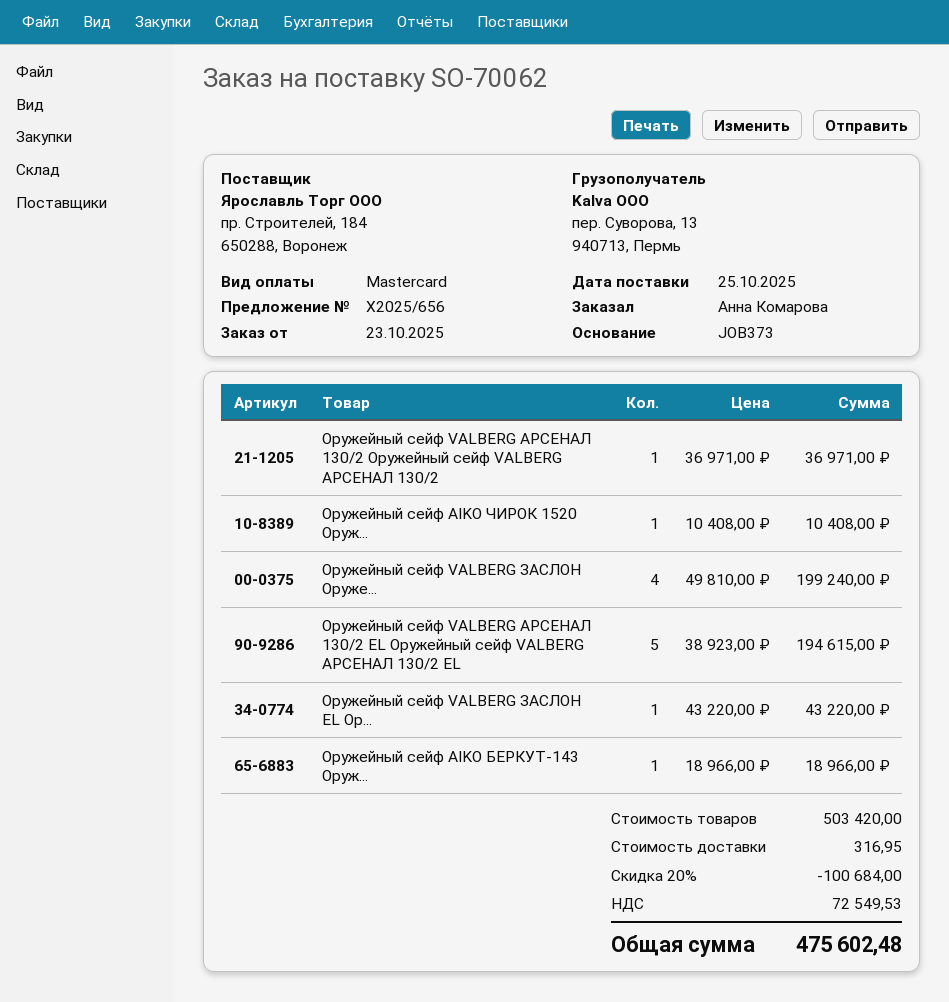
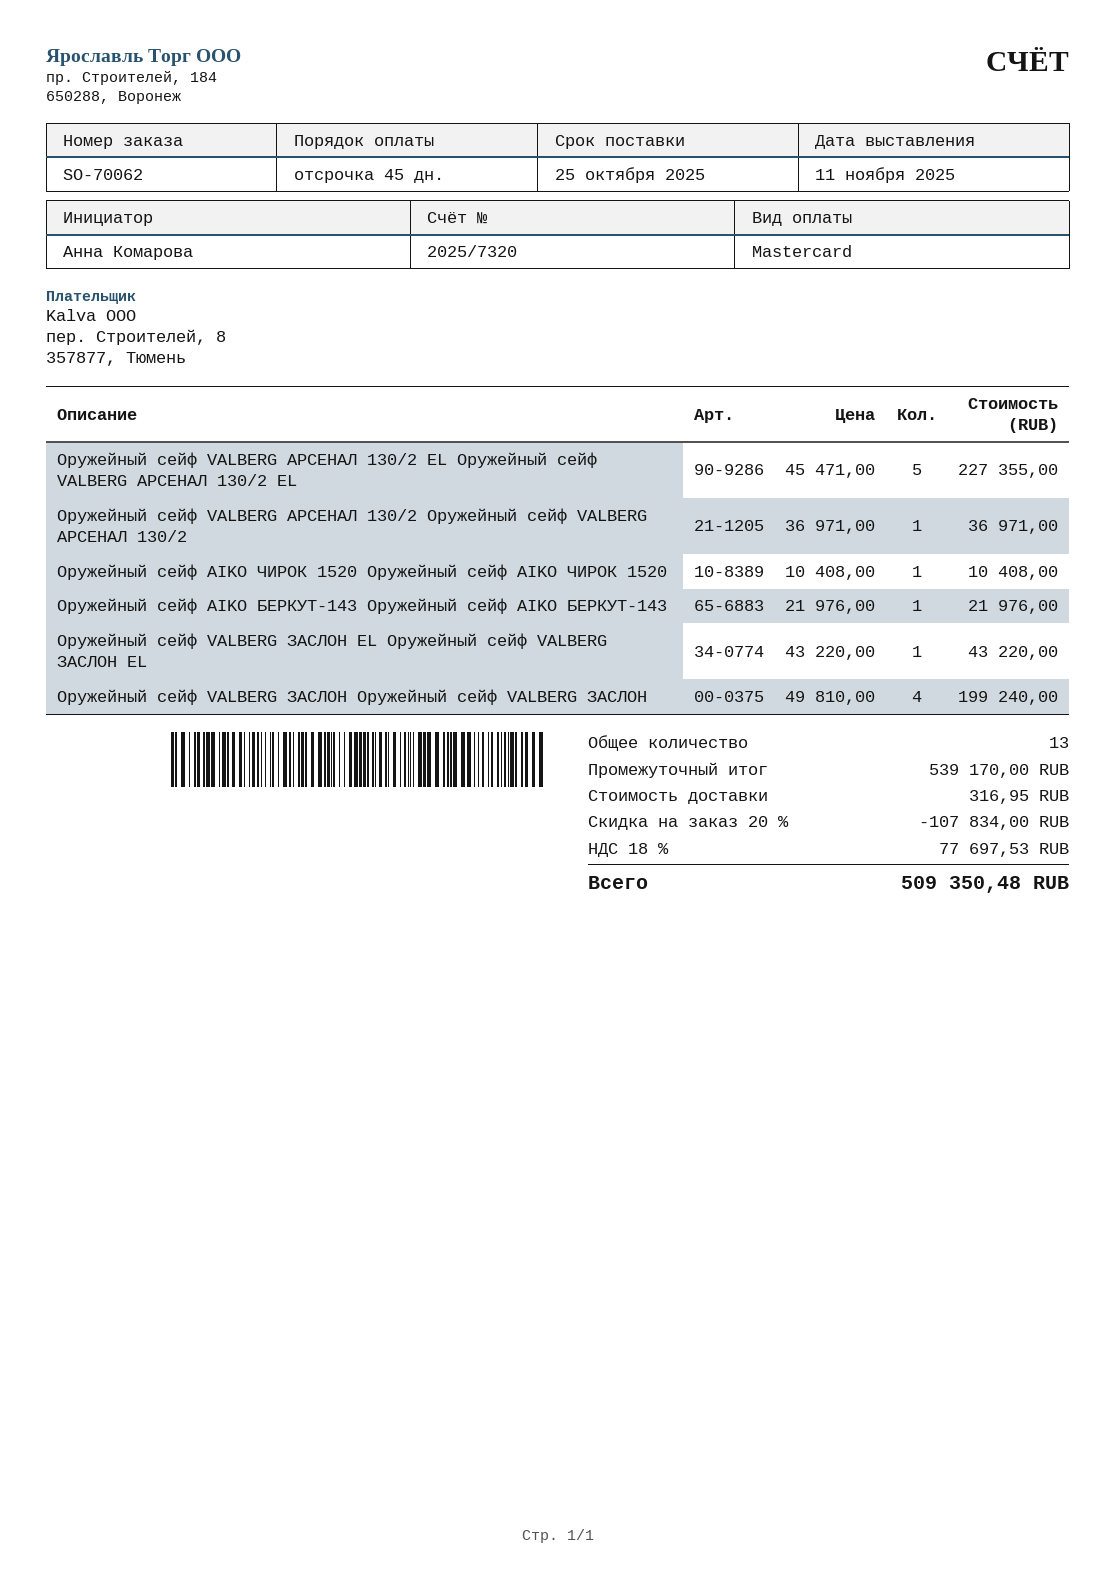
Оружейный сейф VALBERG АРСЕНАЛ 130/2 EL Оружейный сейф VALBERG АРСЕНАЛ 130/2 EL: 5 x 38923.00 = 194615.00 -> 5 x 45471.00 = 227355.00
Оружейный сейф AIKO БЕРКУТ-143 Оруж...: 1 x 18966.00 = 18966.00 -> 1 x 21976.00 = 21976.00
subtotal: 503420.00 -> 539170.00
discount: 20% = 100684.00 -> 20% = 107834.00
tax: 72549.53 -> 77697.53
total: 475602.48 -> 509350.48

